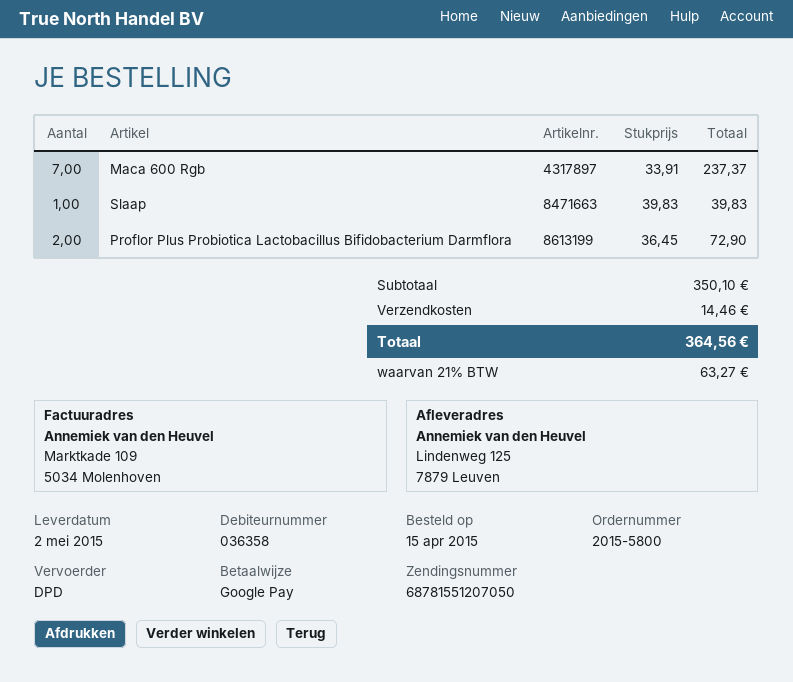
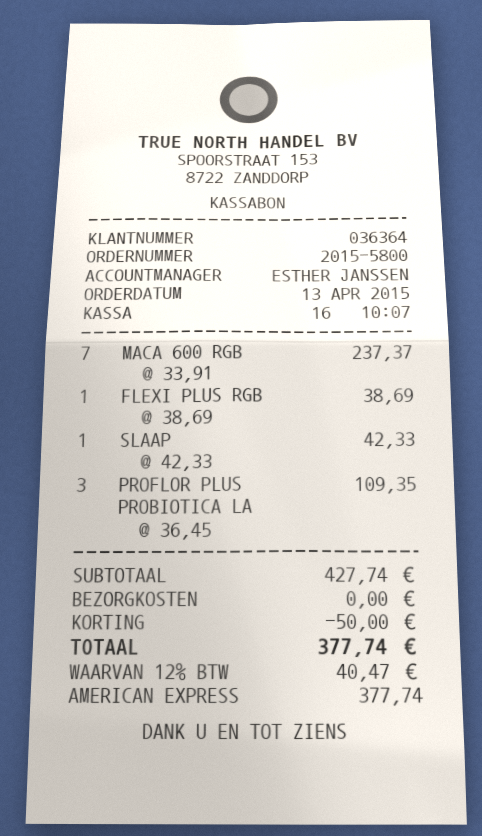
order date: 2015-04-15 -> 2015-04-13
customer number: 036358 -> 036364
payment method: Google Pay -> American Express
Slaap: 1 x 39.83 = 39.83 -> 1 x 42.33 = 42.33
Proflor Plus Probiotica Lactobacillus Bifidobacterium Darmflora: 2 x 36.45 = 72.90 -> 3 x 36.45 = 109.35
FLEXI PLUS RGB: none -> 1 x 38.69 = 38.69
subtotal: 350.10 -> 427.74
discount: none -> 50.00
shipping: 14.46 -> 0.00
tax: 21% = 63.27 -> 12% = 40.47
total: 364.56 -> 377.74

